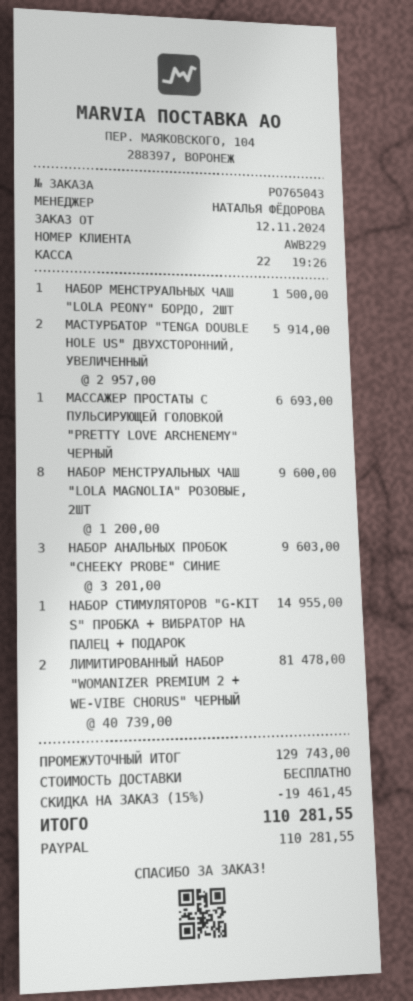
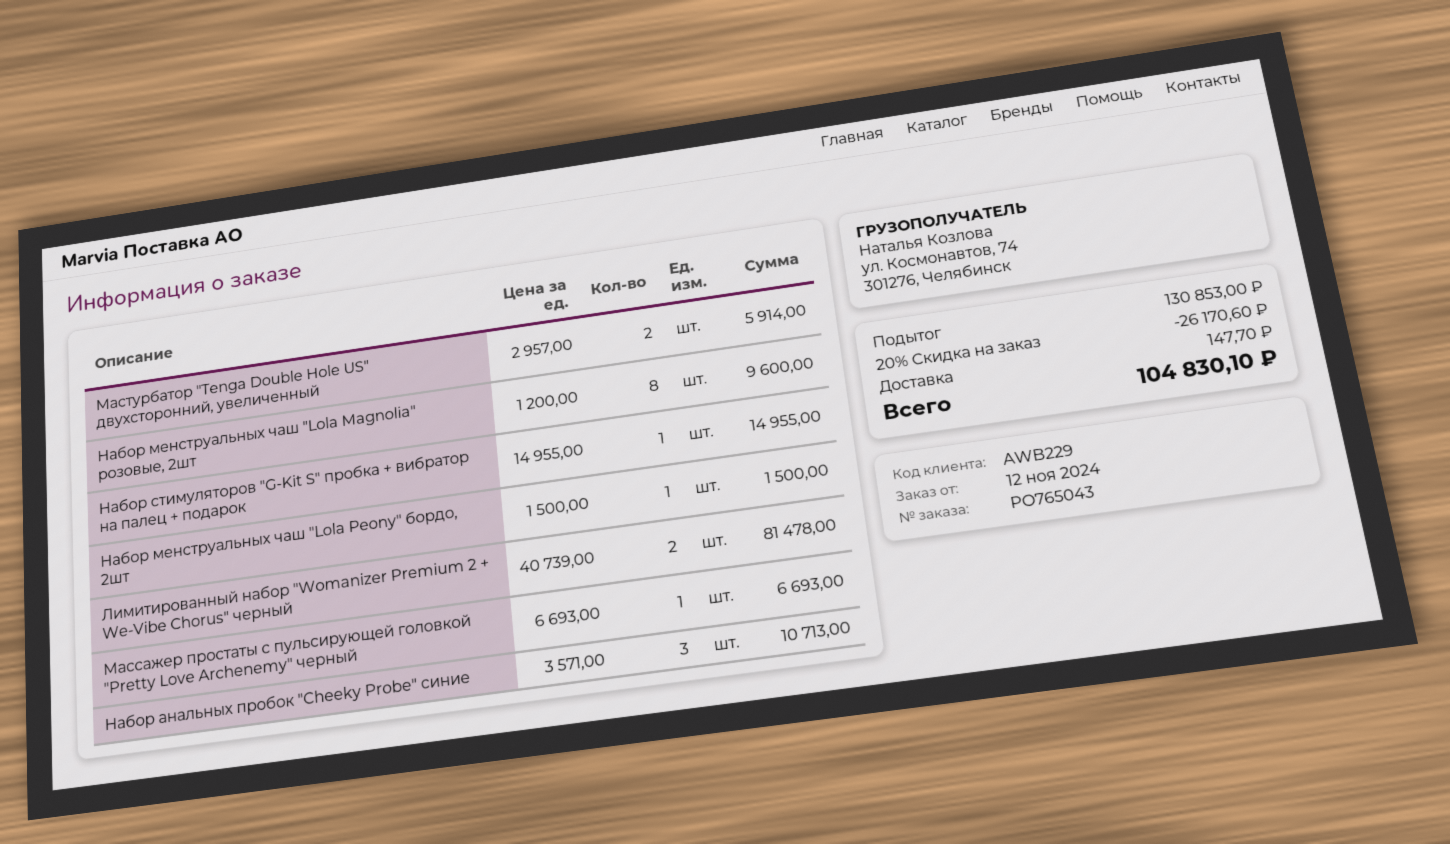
НАБОР АНАЛЬНЫХ ПРОБОК "CHEEKY PROBE" СИНИЕ: 3 x 3201.00 = 9603.00 -> 3 x 3571.00 = 10713.00
subtotal: 129743.00 -> 130853.00
discount: 15% = 19461.45 -> 20% = 26170.60
shipping: 0.00 -> 147.70
total: 110281.55 -> 104830.10

